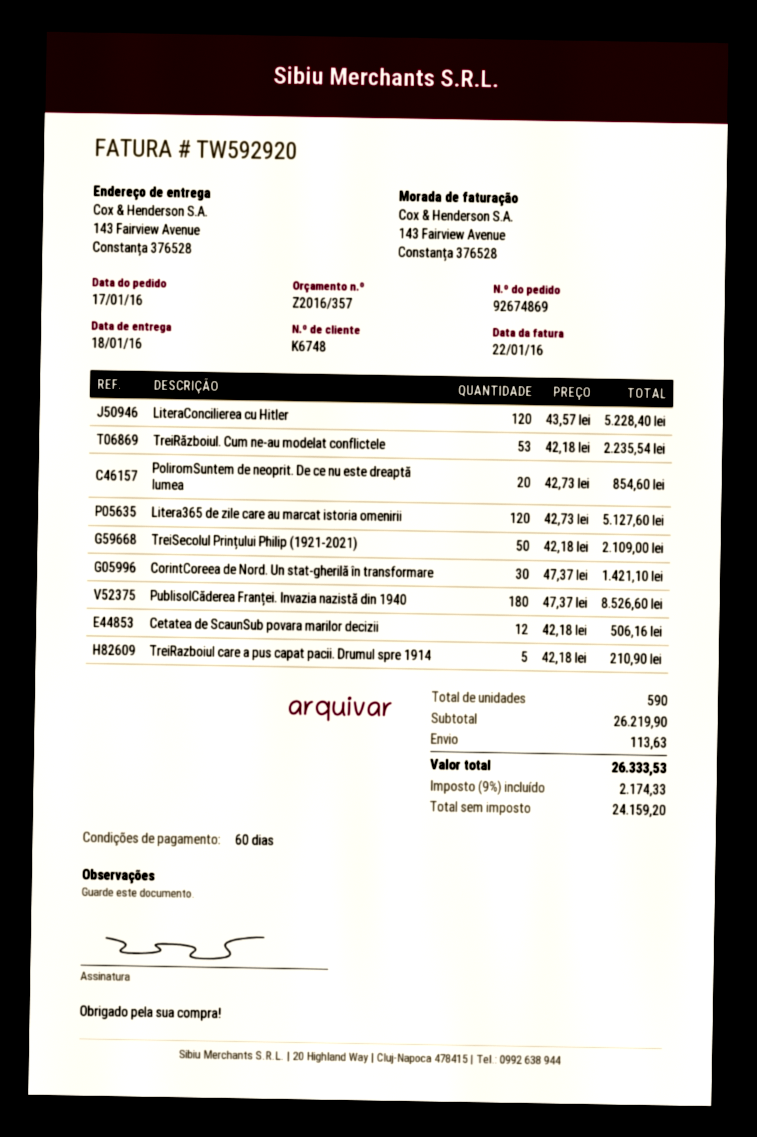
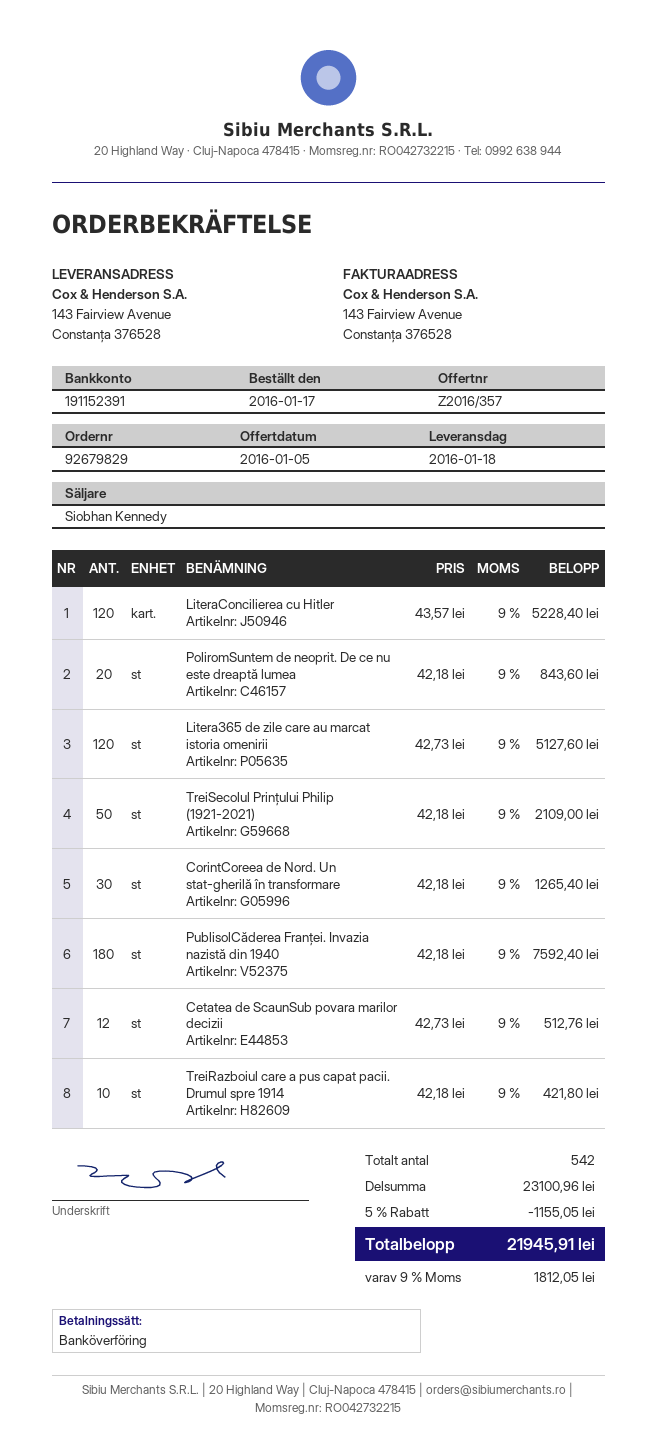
order number: 92674869 -> 92679829
TreiRăzboiul. Cum ne-au modelat conflictele: 53 x 42.18 = 2235.54 -> none
PoliromSuntem de neoprit. De ce nu este dreaptă lumea: 20 x 42.73 = 854.60 -> 20 x 42.18 = 843.60
CorintCoreea de Nord. Un stat-gherilă în transformare: 30 x 47.37 = 1421.10 -> 30 x 42.18 = 1265.40
PublisolCăderea Franței. Invazia nazistă din 1940: 180 x 47.37 = 8526.60 -> 180 x 42.18 = 7592.40
Cetatea de ScaunSub povara marilor decizii: 12 x 42.18 = 506.16 -> 12 x 42.73 = 512.76
TreiRazboiul care a pus capat pacii. Drumul spre 1914: 5 x 42.18 = 210.90 -> 10 x 42.18 = 421.80
total quantity: 590 -> 542
subtotal: 26219.90 -> 23100.96
discount: none -> 5% = 1155.05
shipping: 113.63 -> none
tax: 9% = 2174.33 -> 9% = 1812.05
total: 26333.53 -> 21945.91

